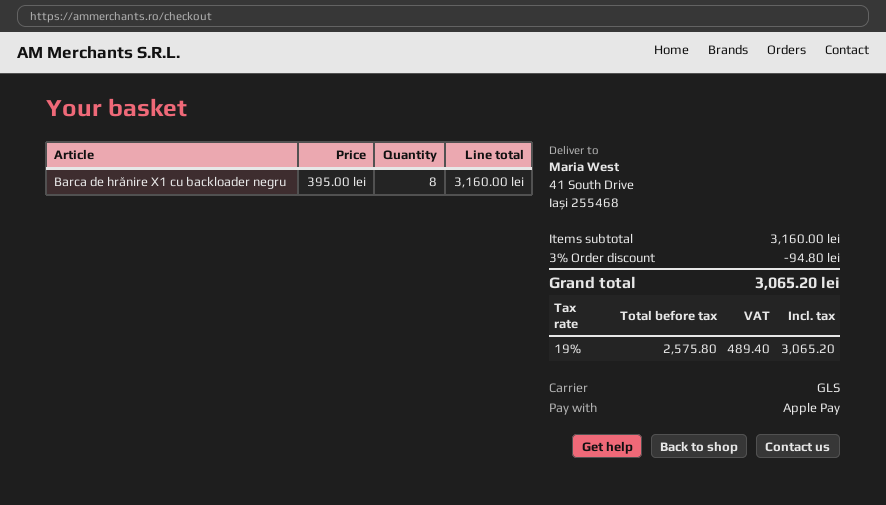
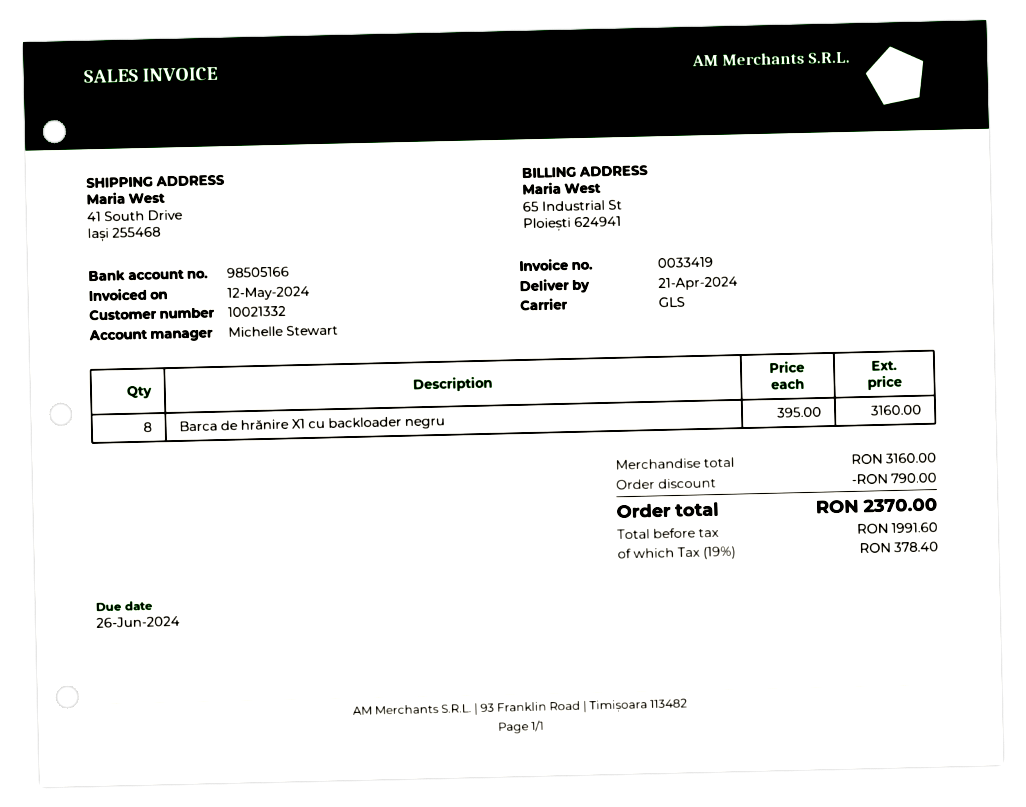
discount: 94.80 -> 790.00
net: 2575.80 -> 1991.60
tax: 19% = 489.40 -> 19% = 378.40
total: 3065.20 -> 2370.00

